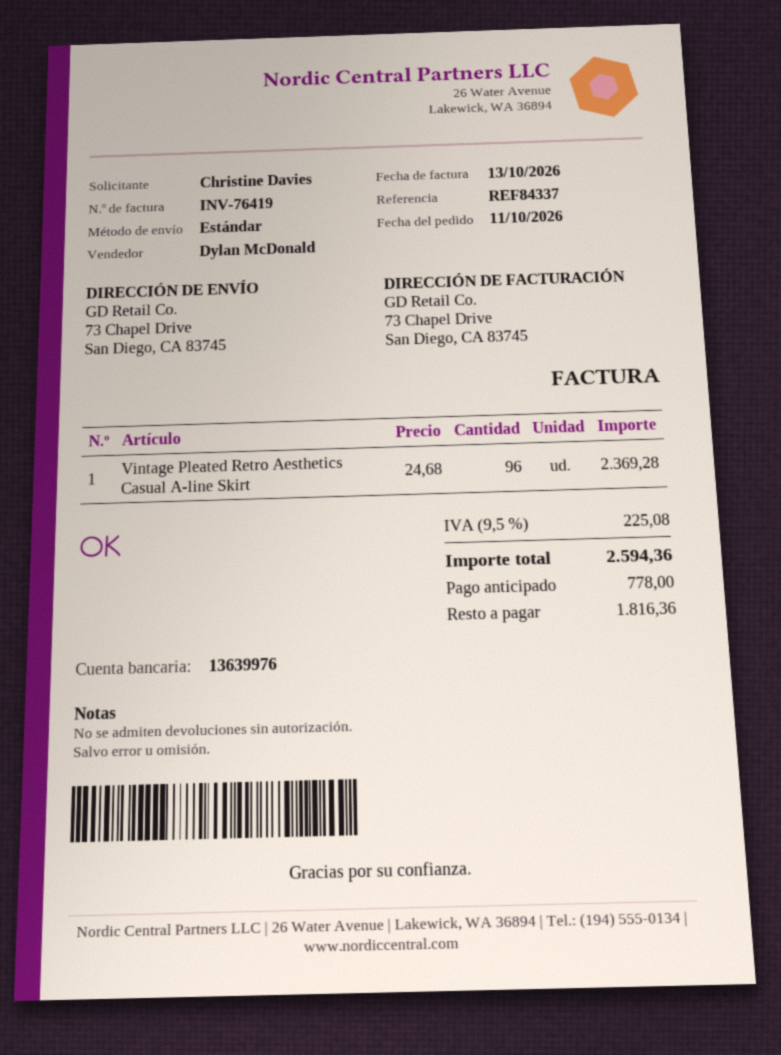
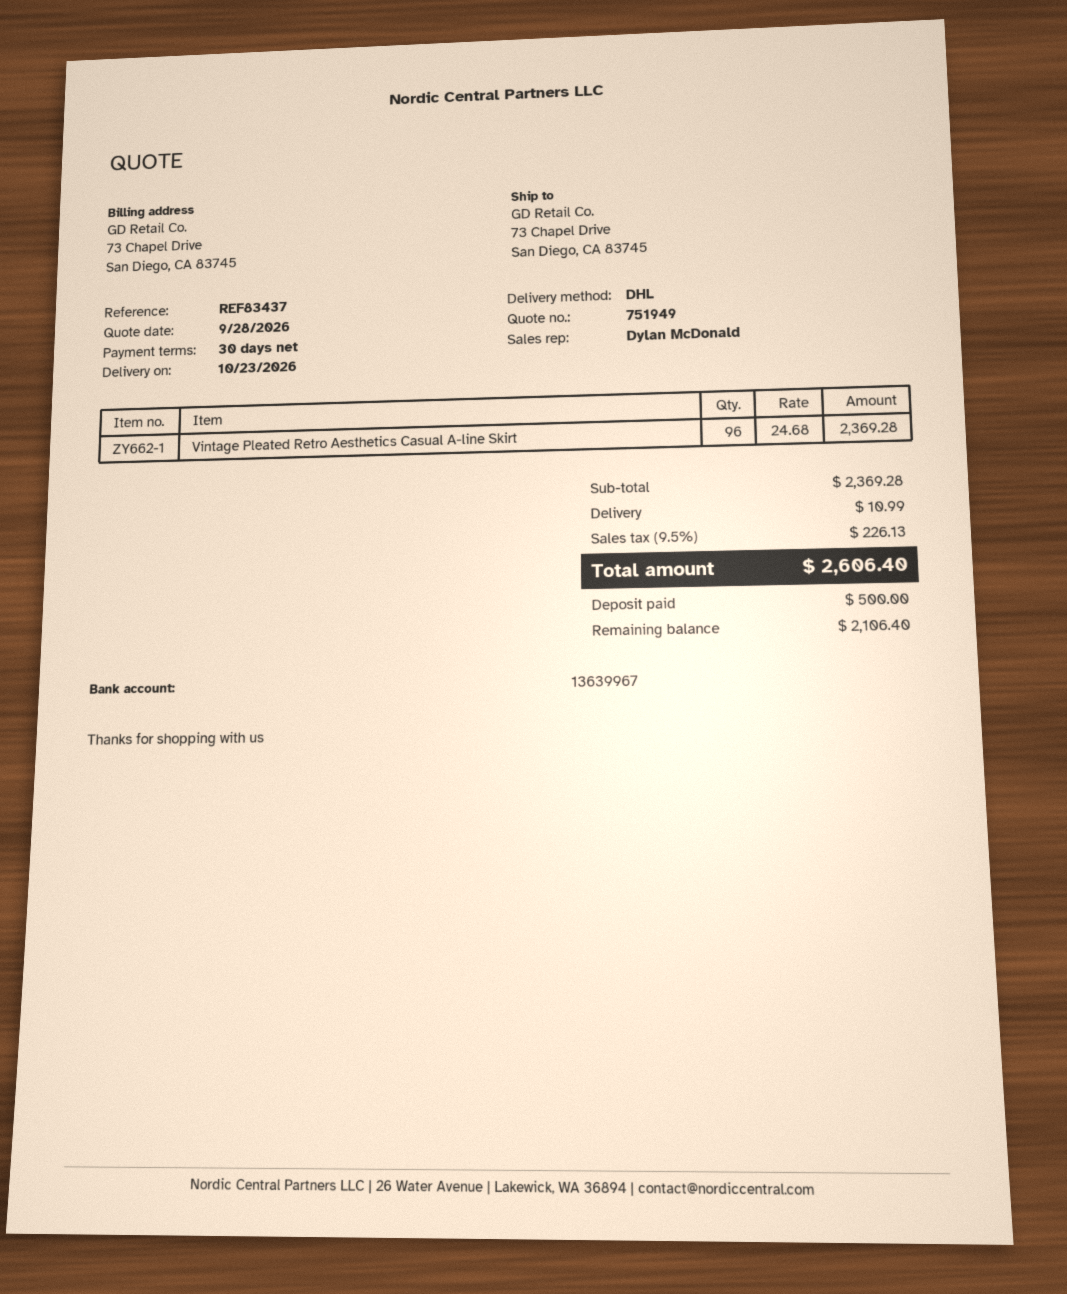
reference: REF84337 -> REF83437
bank account: 13639976 -> 13639967
shipping method: standard -> DHL
shipping: none -> 10.99
tax: 9.5% = 225.08 -> 9.5% = 226.13
total: 2594.36 -> 2606.40
deposit: 778.00 -> 500.00
balance: 1816.36 -> 2106.40

